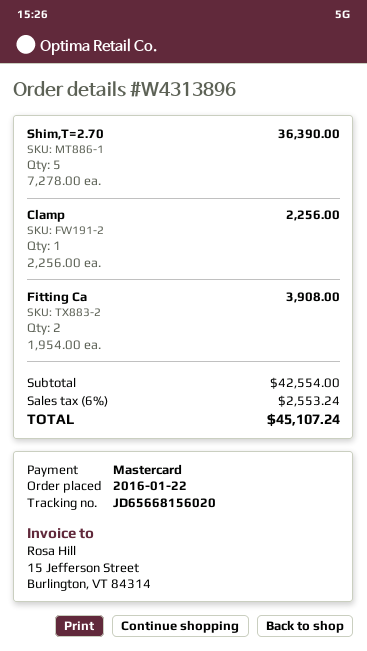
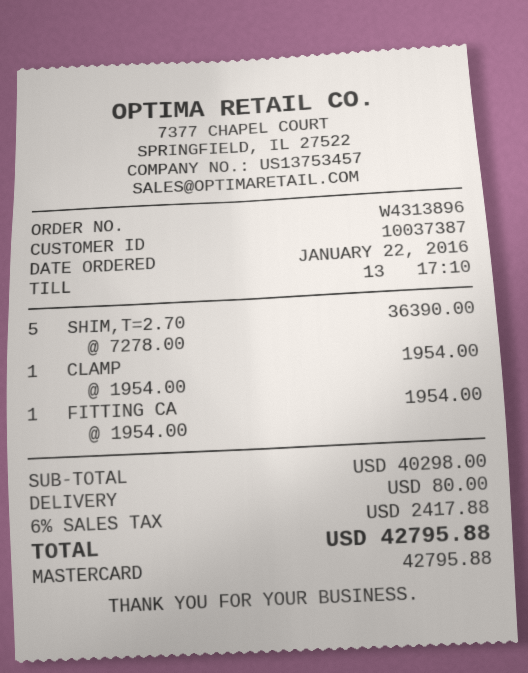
Clamp: 1 x 2256.00 = 2256.00 -> 1 x 1954.00 = 1954.00
Fitting Ca: 2 x 1954.00 = 3908.00 -> 1 x 1954.00 = 1954.00
subtotal: 42554.00 -> 40298.00
shipping: none -> 80.00
tax: 6% = 2553.24 -> 6% = 2417.88
total: 45107.24 -> 42795.88

